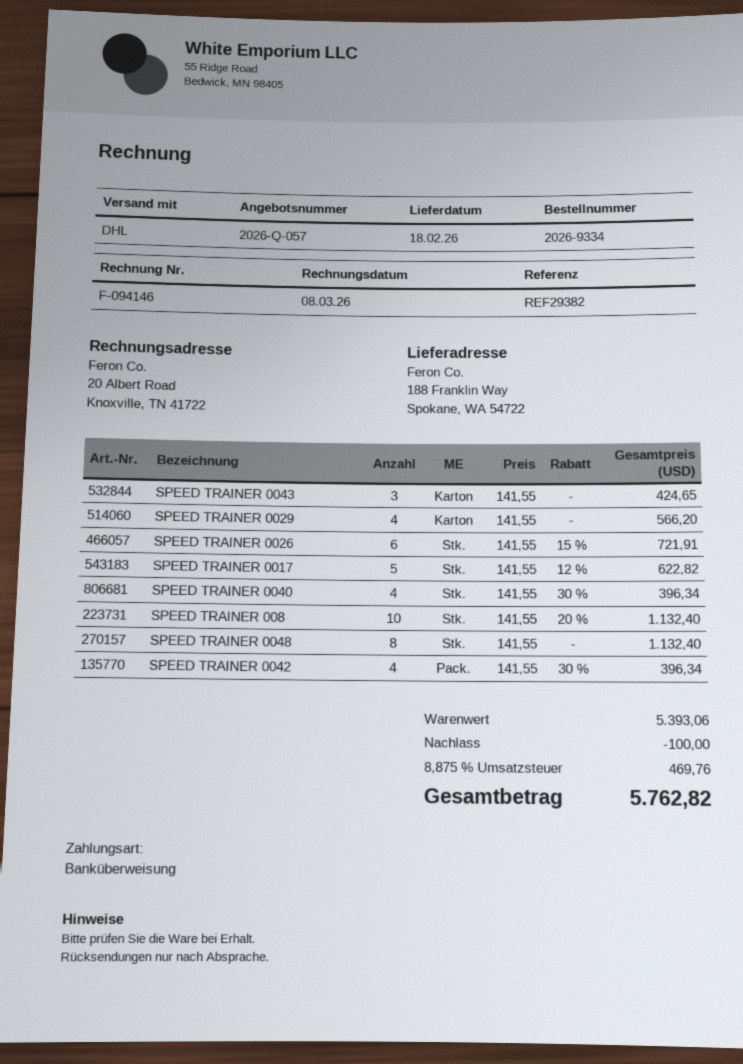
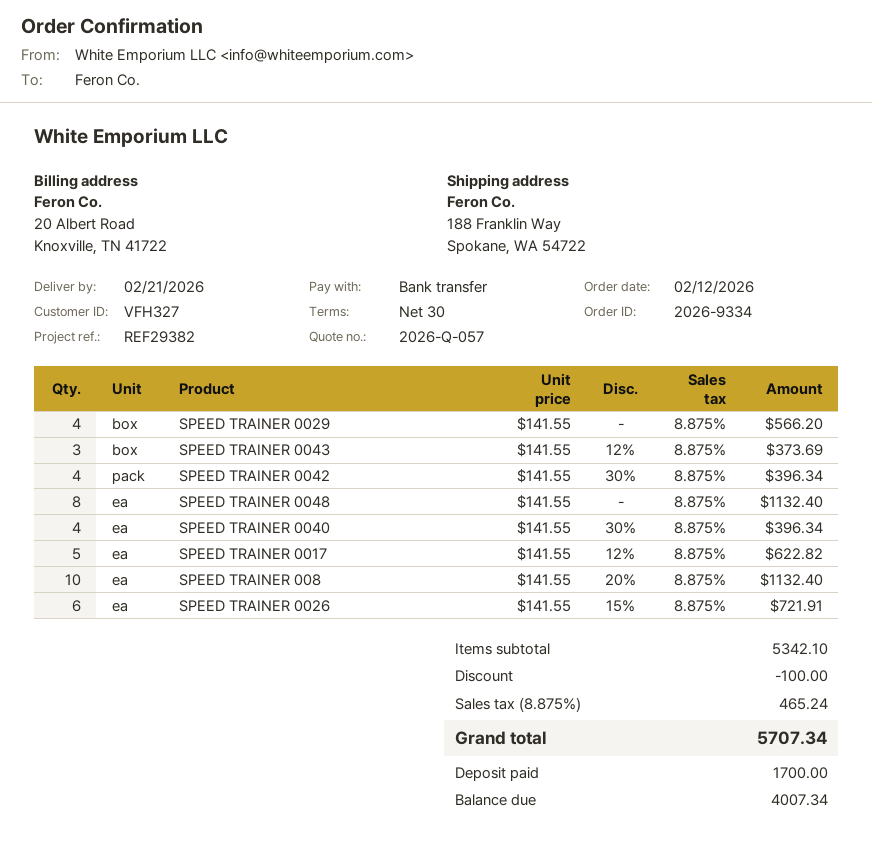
delivery date: 2026-02-18 -> 2026-02-21
SPEED TRAINER 0043: 3 x 141.55 = 424.65 -> 3 x 141.55 - 12% = 373.69
subtotal: 5393.06 -> 5342.10
tax: 8.875% = 469.76 -> 8.875% = 465.24
total: 5762.82 -> 5707.34

